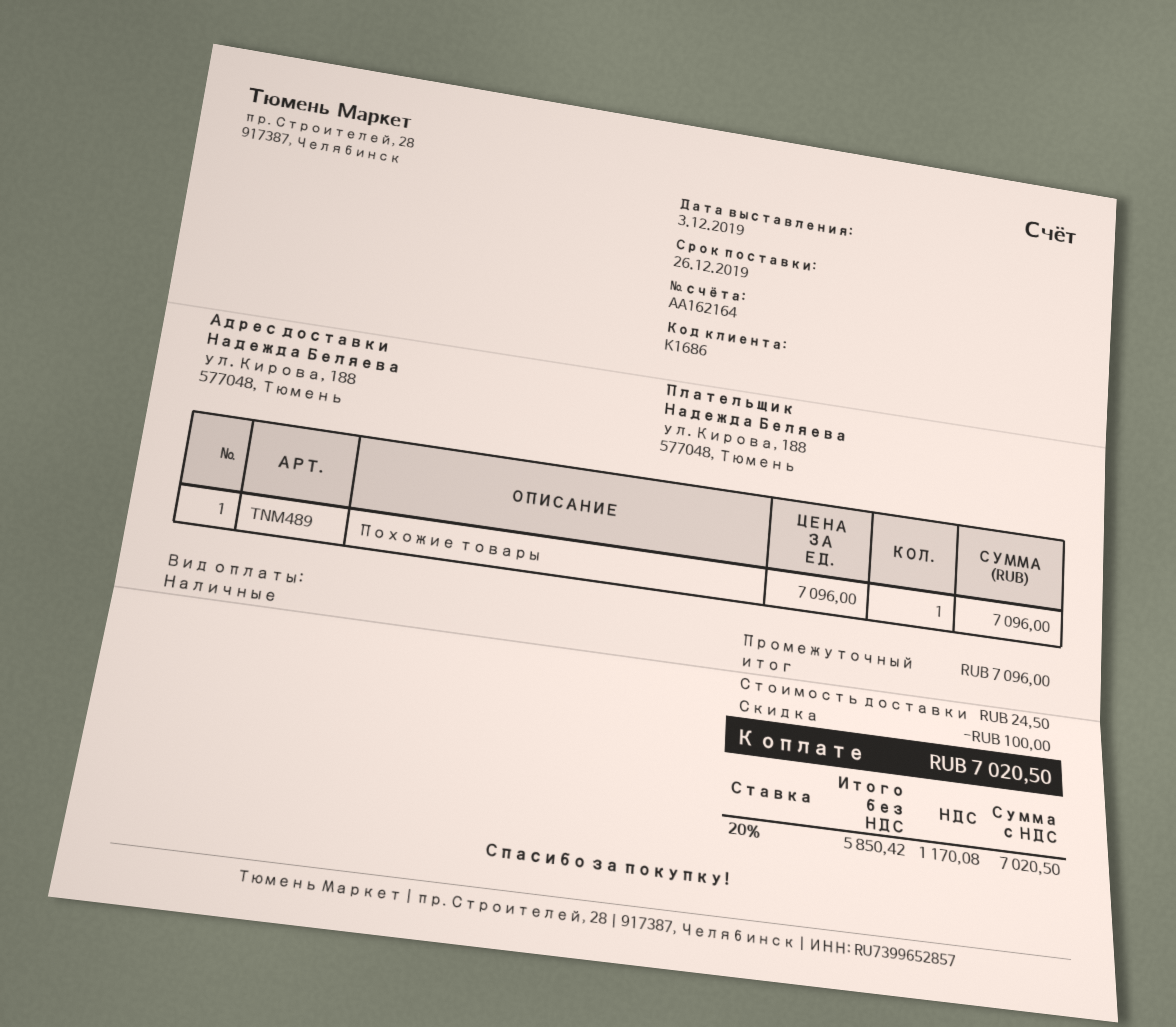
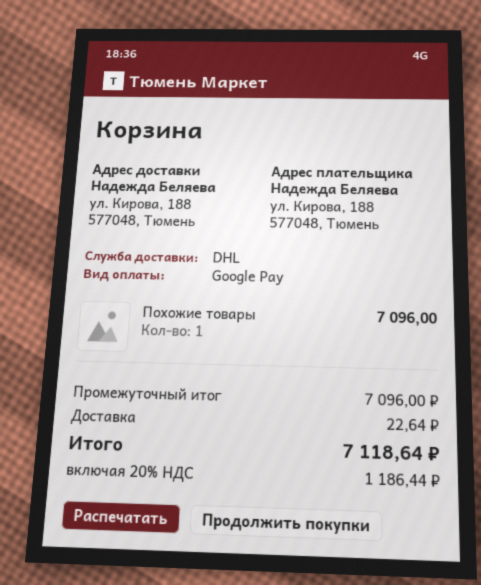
payment method: cash -> Google Pay
discount: 100.00 -> none
shipping: 24.50 -> 22.64
tax: 20% = 1170.08 -> 20% = 1186.44
total: 7020.50 -> 7118.64

